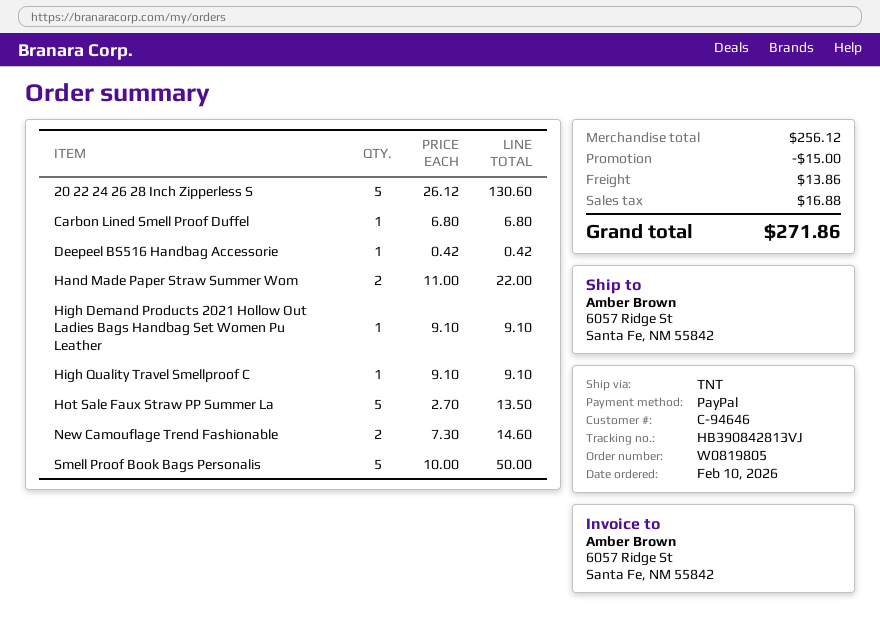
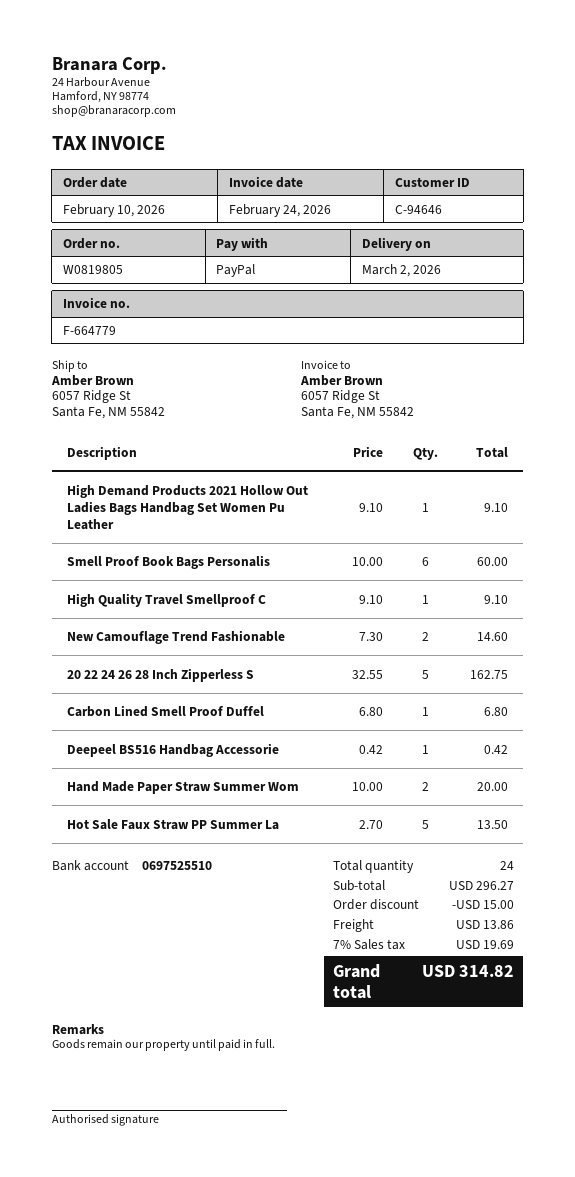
20 22 24 26 28 Inch Zipperless S: 5 x 26.12 = 130.60 -> 5 x 32.55 = 162.75
Hand Made Paper Straw Summer Wom: 2 x 11.00 = 22.00 -> 2 x 10.00 = 20.00
Smell Proof Book Bags Personalis: 5 x 10.00 = 50.00 -> 6 x 10.00 = 60.00
subtotal: 256.12 -> 296.27
tax: 16.88 -> 19.69
total: 271.86 -> 314.82

